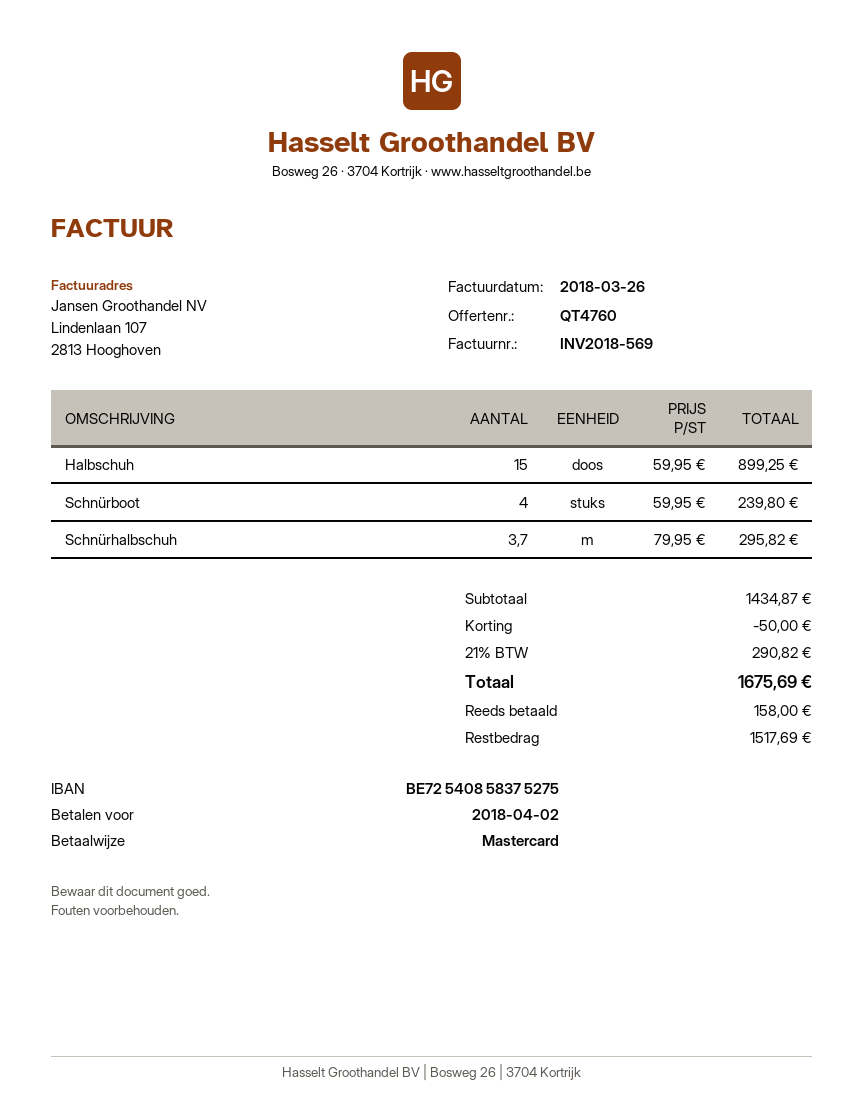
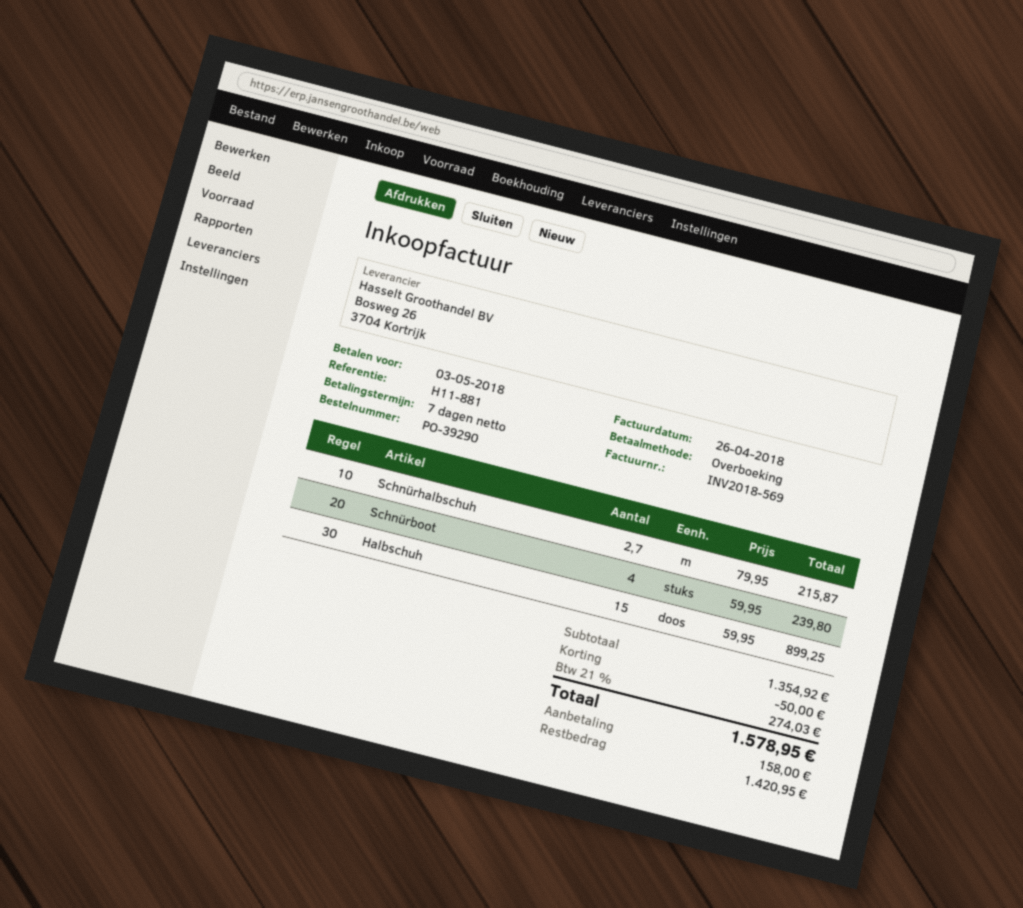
invoice date: 2018-03-26 -> 2018-04-26
due date: 2018-04-02 -> 2018-05-03
payment method: Mastercard -> bank transfer
Schnürhalbschuh: 3.7 x 79.95 = 295.82 -> 2.7 x 79.95 = 215.87
subtotal: 1434.87 -> 1354.92
tax: 21% = 290.82 -> 21% = 274.03
total: 1675.69 -> 1578.95
balance: 1517.69 -> 1420.95

